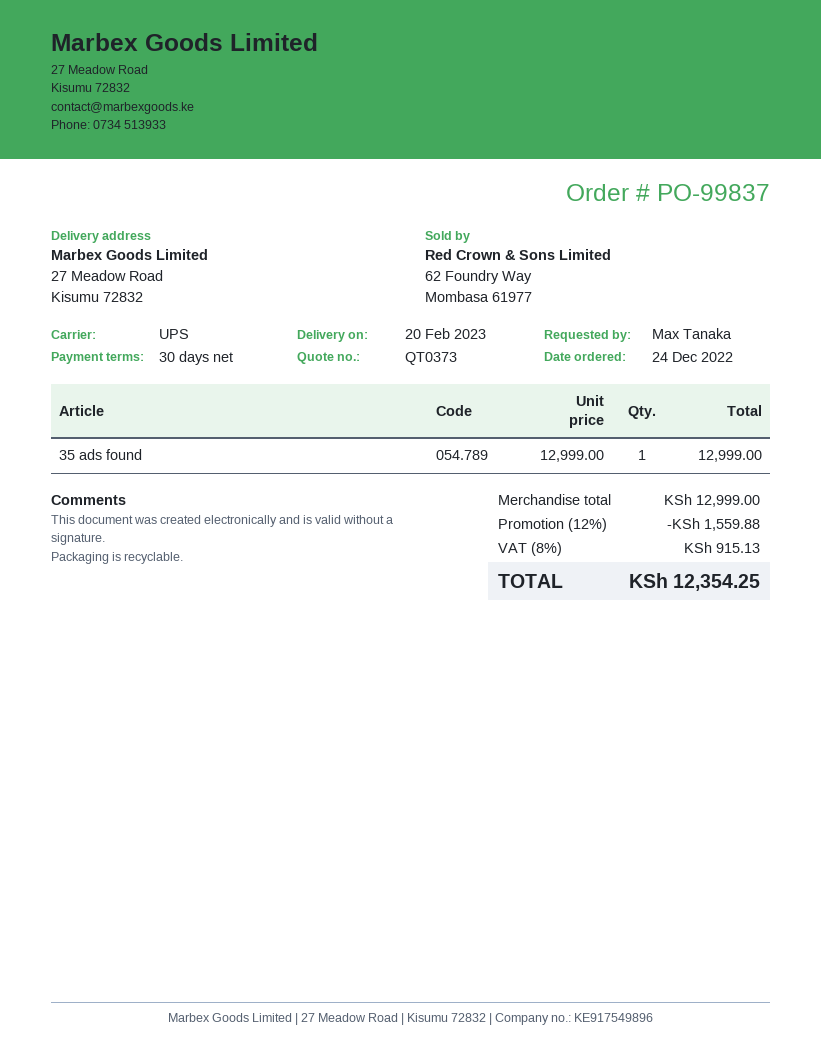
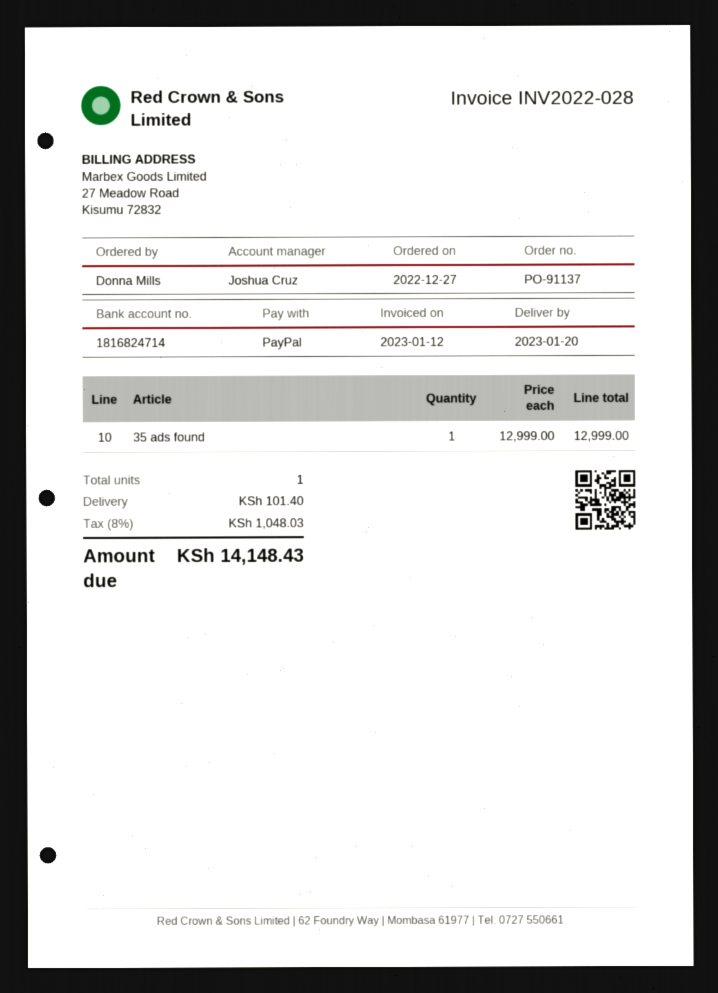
order number: PO-99837 -> PO-91137
order date: 2022-12-24 -> 2022-12-27
delivery date: 2023-02-20 -> 2023-01-20
ordered by: Max Tanaka -> Donna Mills
discount: 12% = 1559.88 -> none
shipping: none -> 101.40
tax: 8% = 915.13 -> 8% = 1048.03
total: 12354.25 -> 14148.43

